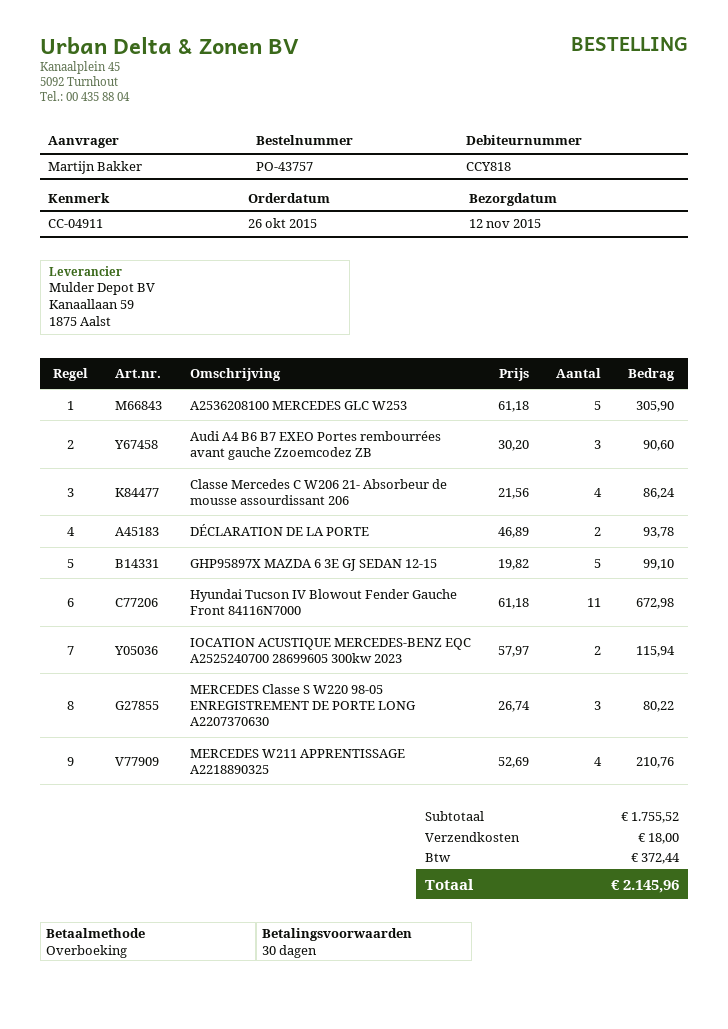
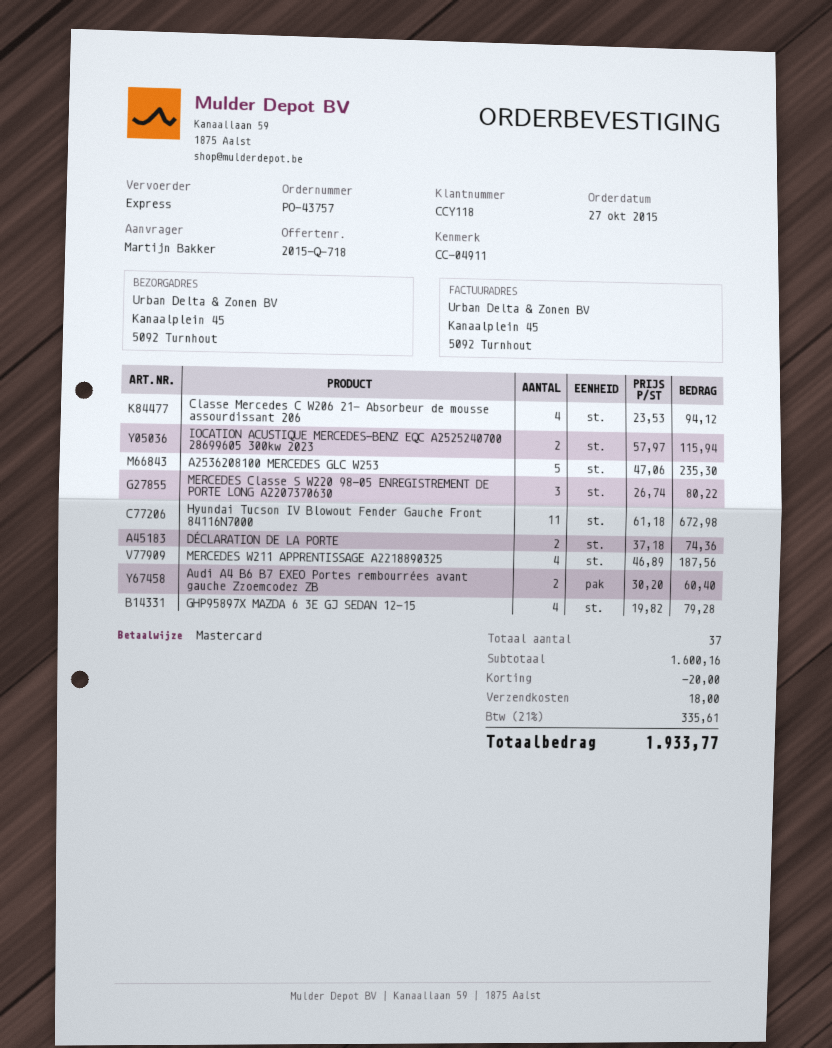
order date: 2015-10-26 -> 2015-10-27
customer number: CCY818 -> CCY118
payment method: bank transfer -> Mastercard
A2536208100 MERCEDES GLC W253: 5 x 61.18 = 305.90 -> 5 x 47.06 = 235.30
Audi A4 B6 B7 EXEO Portes rembourrées avant gauche Zzoemcodez ZB: 3 x 30.20 = 90.60 -> 2 x 30.20 = 60.40
Classe Mercedes C W206 21- Absorbeur de mousse assourdissant 206: 4 x 21.56 = 86.24 -> 4 x 23.53 = 94.12
DÉCLARATION DE LA PORTE: 2 x 46.89 = 93.78 -> 2 x 37.18 = 74.36
GHP95897X MAZDA 6 3E GJ SEDAN 12-15: 5 x 19.82 = 99.10 -> 4 x 19.82 = 79.28
MERCEDES W211 APPRENTISSAGE A2218890325: 4 x 52.69 = 210.76 -> 4 x 46.89 = 187.56
subtotal: 1755.52 -> 1600.16
discount: none -> 20.00
tax: 372.44 -> 335.61
total: 2145.96 -> 1933.77

